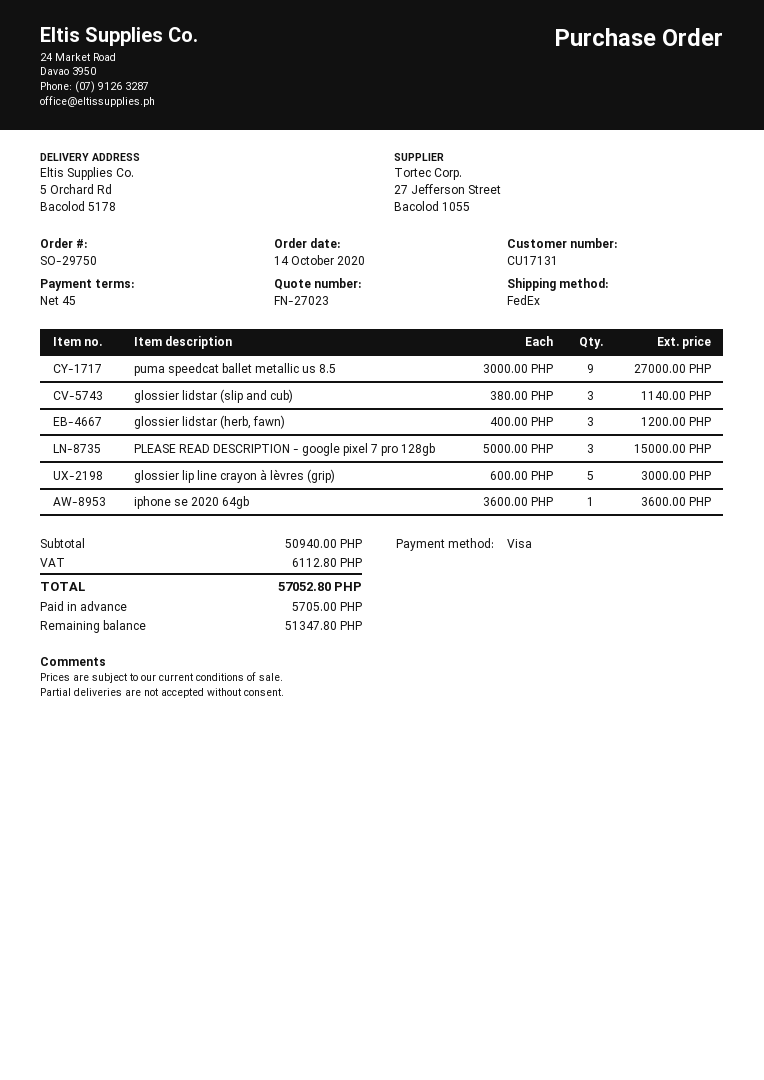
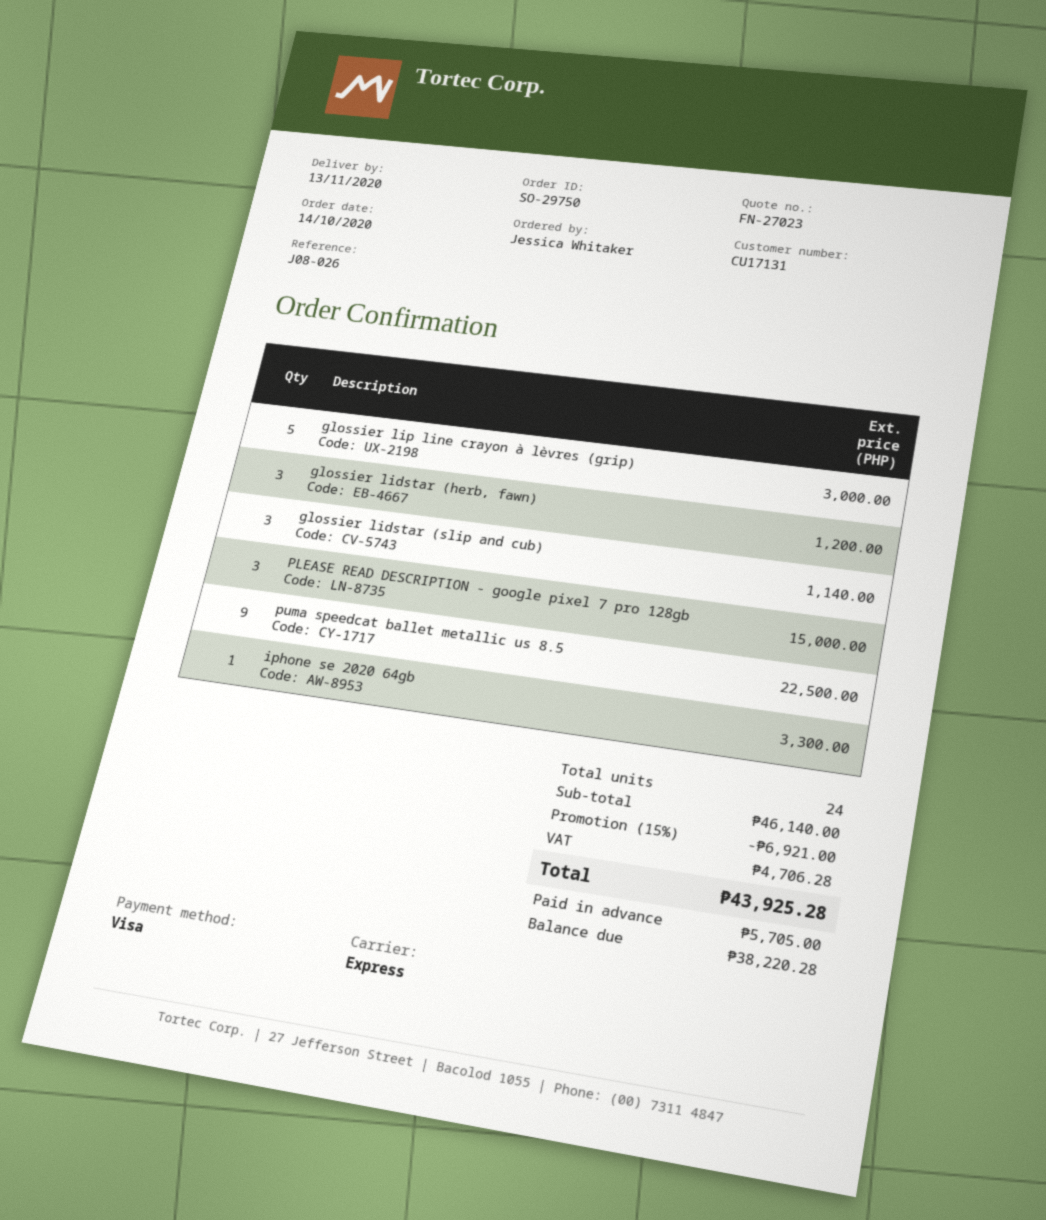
shipping method: FedEx -> express
puma speedcat ballet metallic us 8.5: 9 for 27000.00 -> 9 for 22500.00
iphone se 2020 64gb: 1 for 3600.00 -> 1 for 3300.00
subtotal: 50940.00 -> 46140.00
discount: none -> 15% = 6921.00
tax: 6112.80 -> 4706.28
total: 57052.80 -> 43925.28
balance: 51347.80 -> 38220.28

